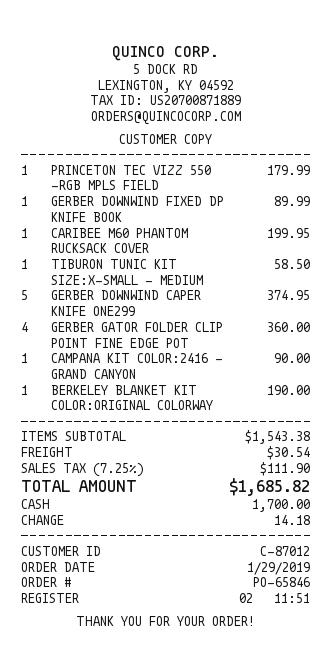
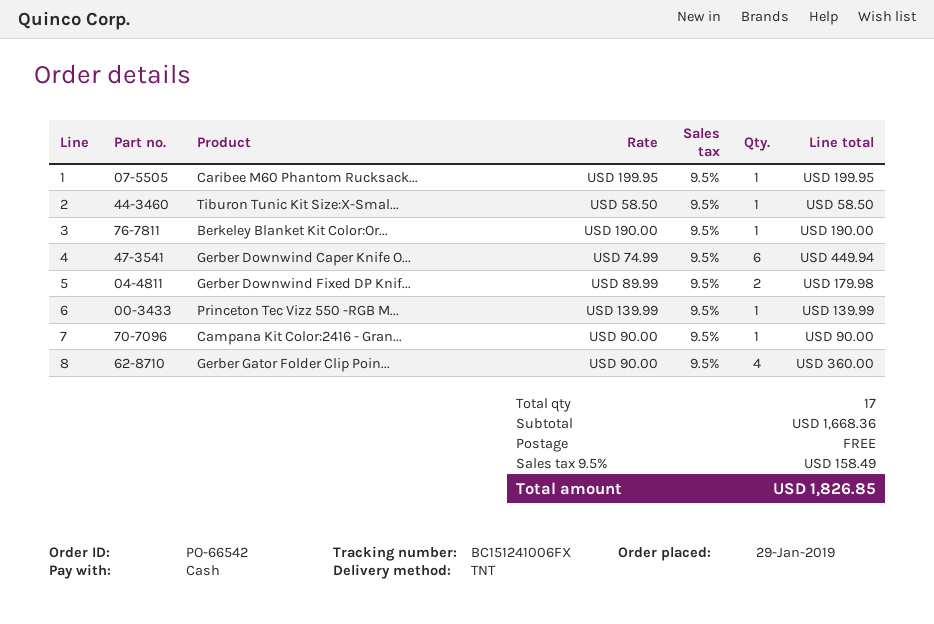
order number: PO-65846 -> PO-66542
PRINCETON TEC VIZZ 550 -RGB MPLS FIELD: 1 for 179.99 -> 1 for 139.99
GERBER DOWNWIND FIXED DP KNIFE BOOK: 1 for 89.99 -> 2 for 179.98
GERBER DOWNWIND CAPER KNIFE ONE299: 5 for 374.95 -> 6 for 449.94
subtotal: 1543.38 -> 1668.36
shipping: 30.54 -> 0.00
tax: 7.25% = 111.90 -> 9.5% = 158.49
total: 1685.82 -> 1826.85

